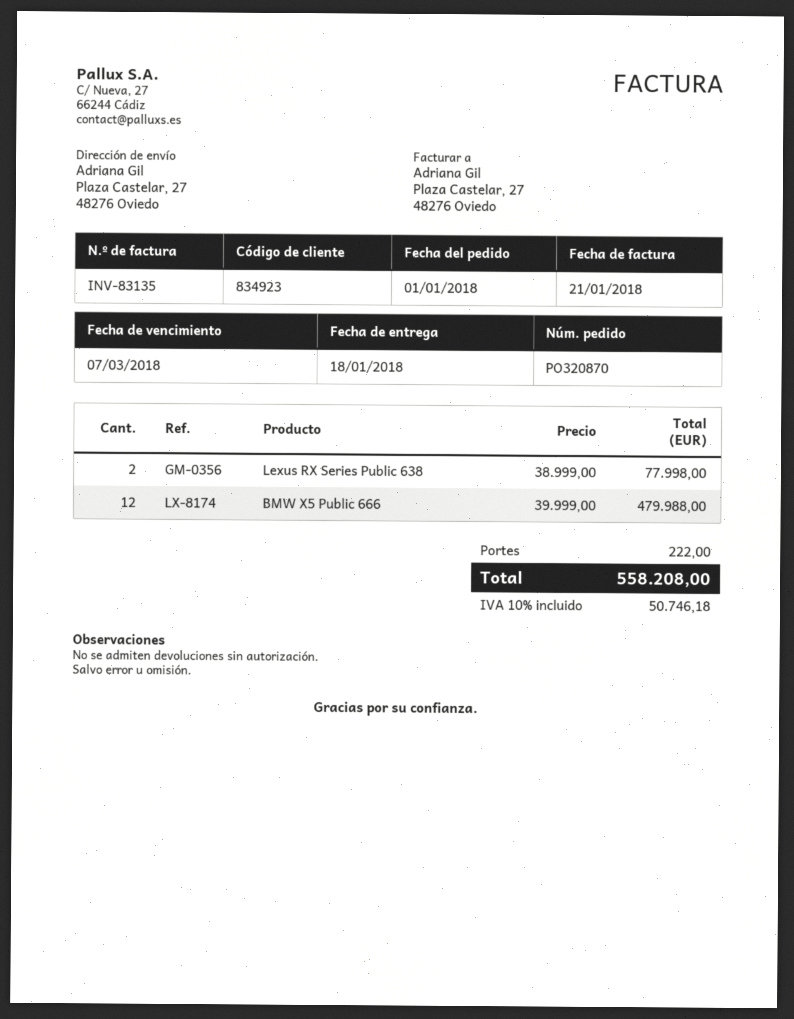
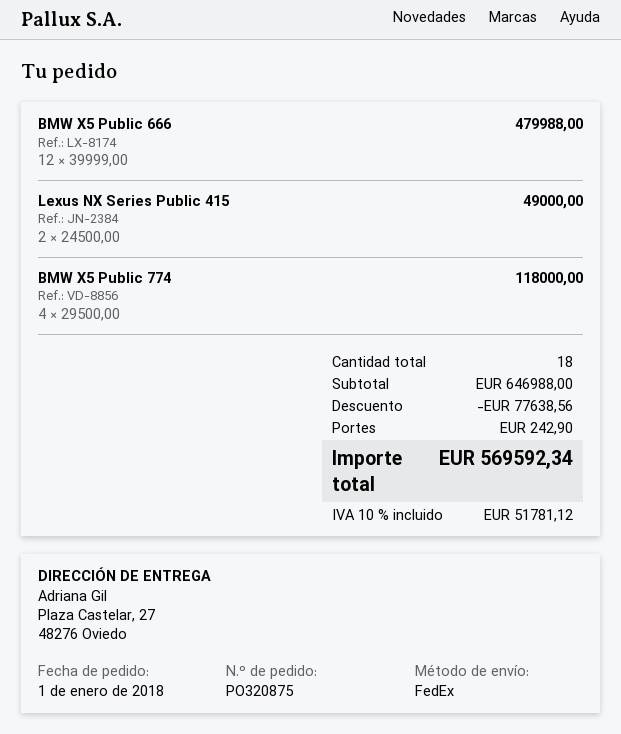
order number: PO320870 -> PO320875
Lexus RX Series Public 638: 2 x 38999.00 = 77998.00 -> none
Lexus NX Series Public 415: none -> 2 x 24500.00 = 49000.00
BMW X5 Public 774: none -> 4 x 29500.00 = 118000.00
discount: none -> 77638.56
shipping: 222.00 -> 242.90
tax: 10% = 50746.18 -> 10% = 51781.12
total: 558208.00 -> 569592.34

